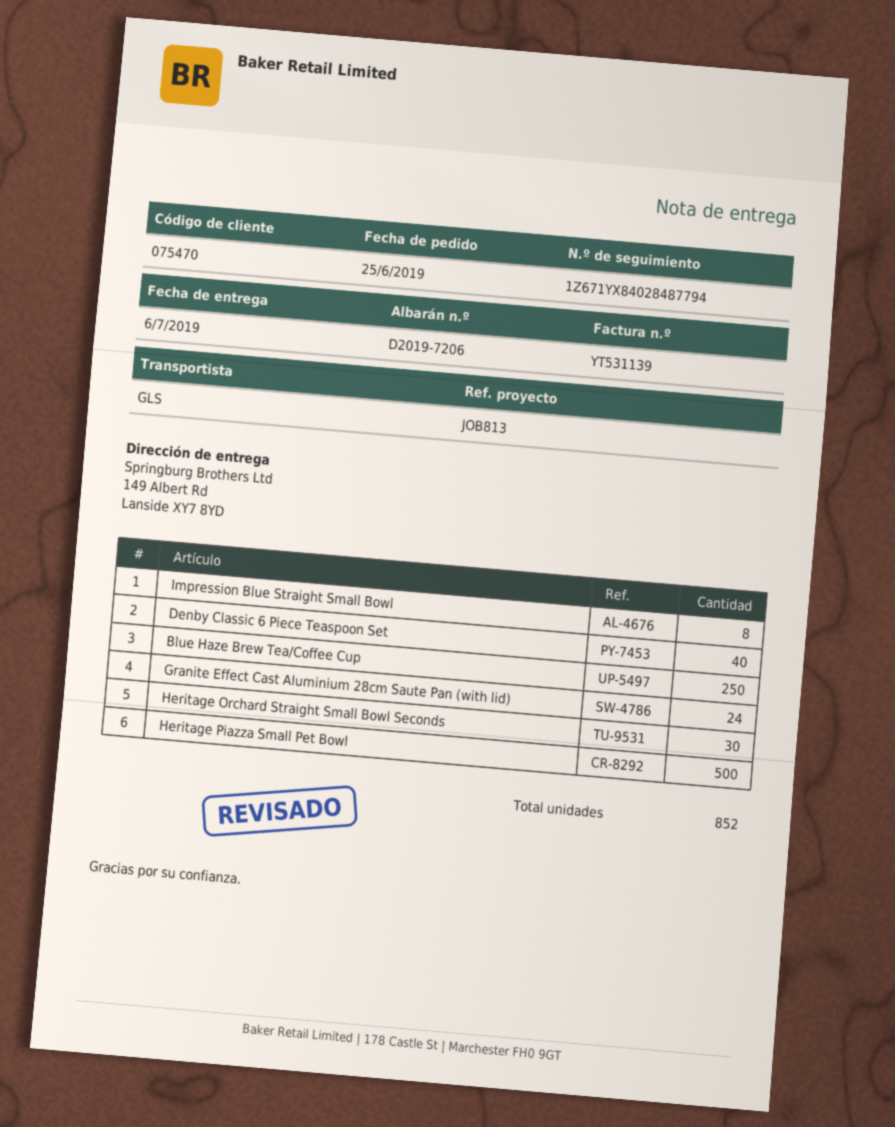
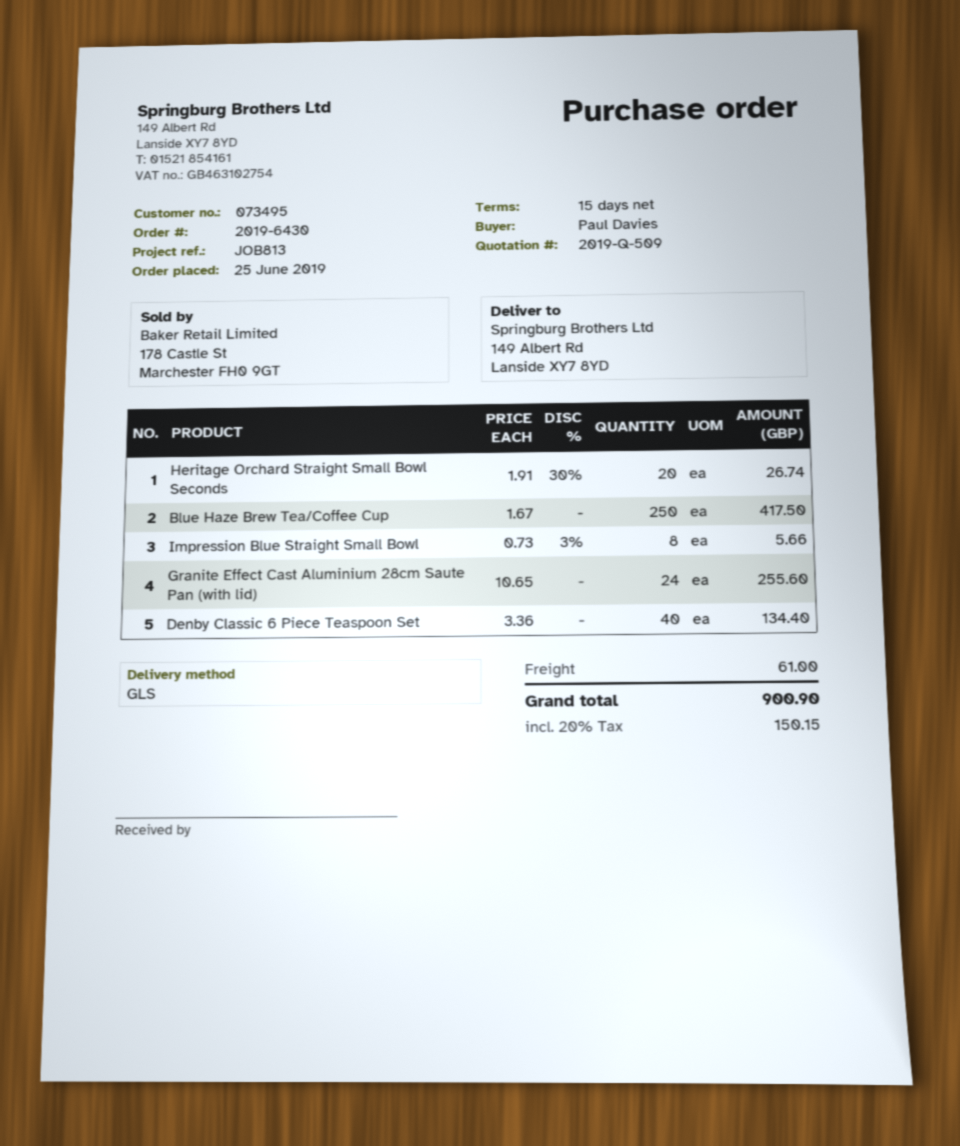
customer number: 075470 -> 073495
Heritage Orchard Straight Small Bowl Seconds: 30 -> 20
Heritage Piazza Small Pet Bowl: 500 -> none

